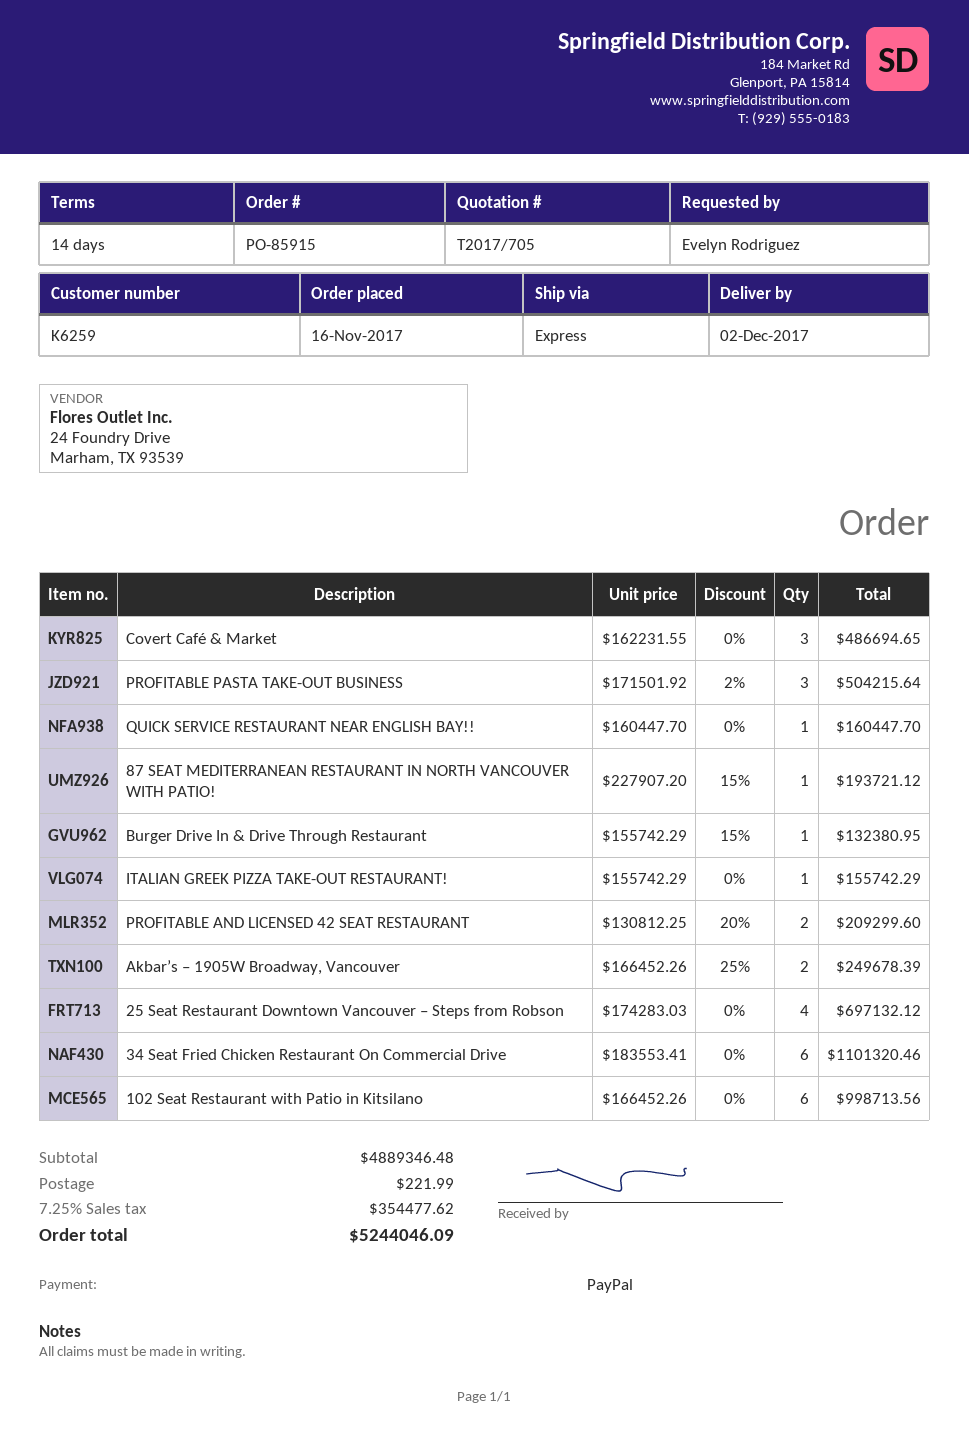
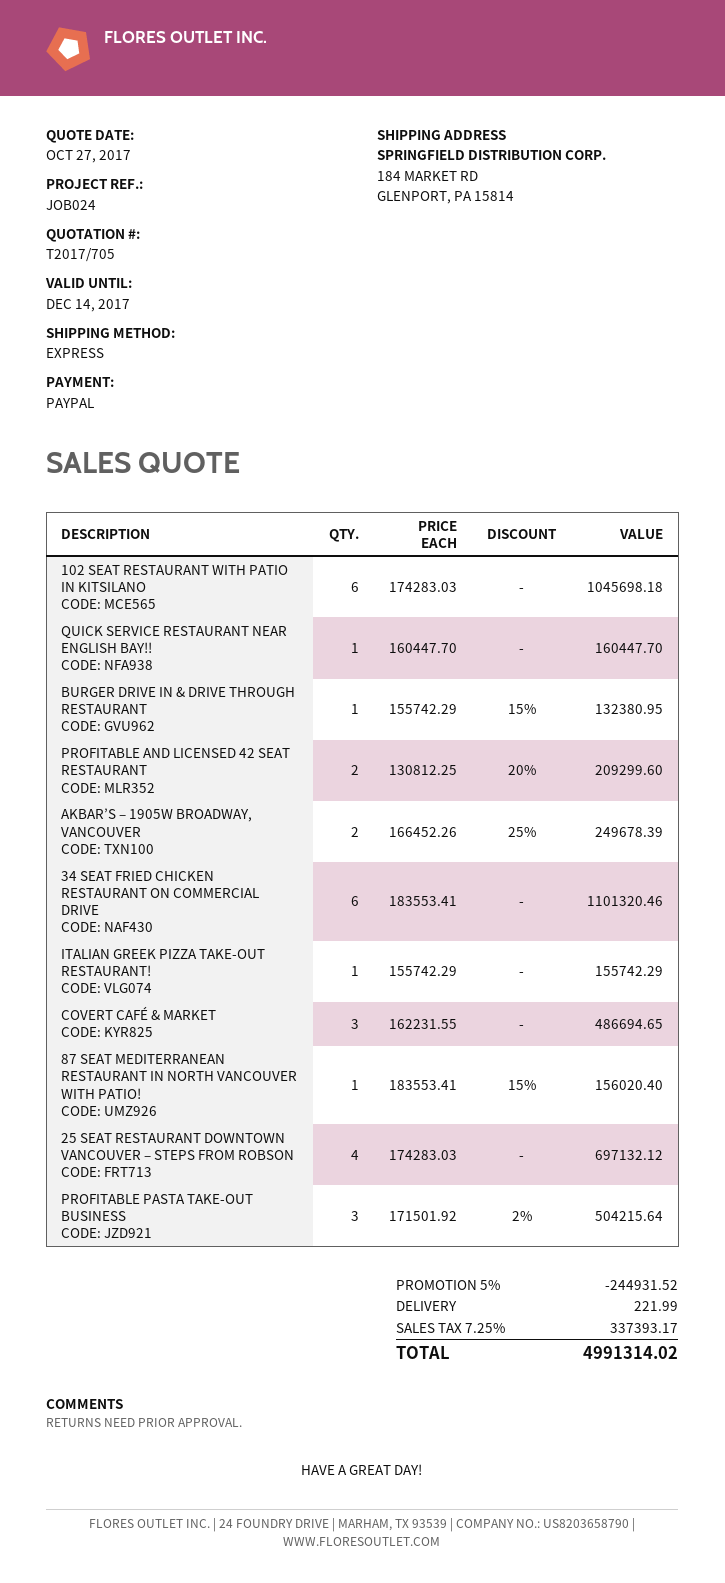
87 SEAT MEDITERRANEAN RESTAURANT IN NORTH VANCOUVER WITH PATIO!: 1 x 227907.20 - 15% = 193721.12 -> 1 x 183553.41 - 15% = 156020.40
102 Seat Restaurant with Patio in Kitsilano: 6 x 166452.26 = 998713.56 -> 6 x 174283.03 = 1045698.18
discount: none -> 5% = 244931.52
tax: 7.25% = 354477.62 -> 7.25% = 337393.17
total: 5244046.09 -> 4991314.02

